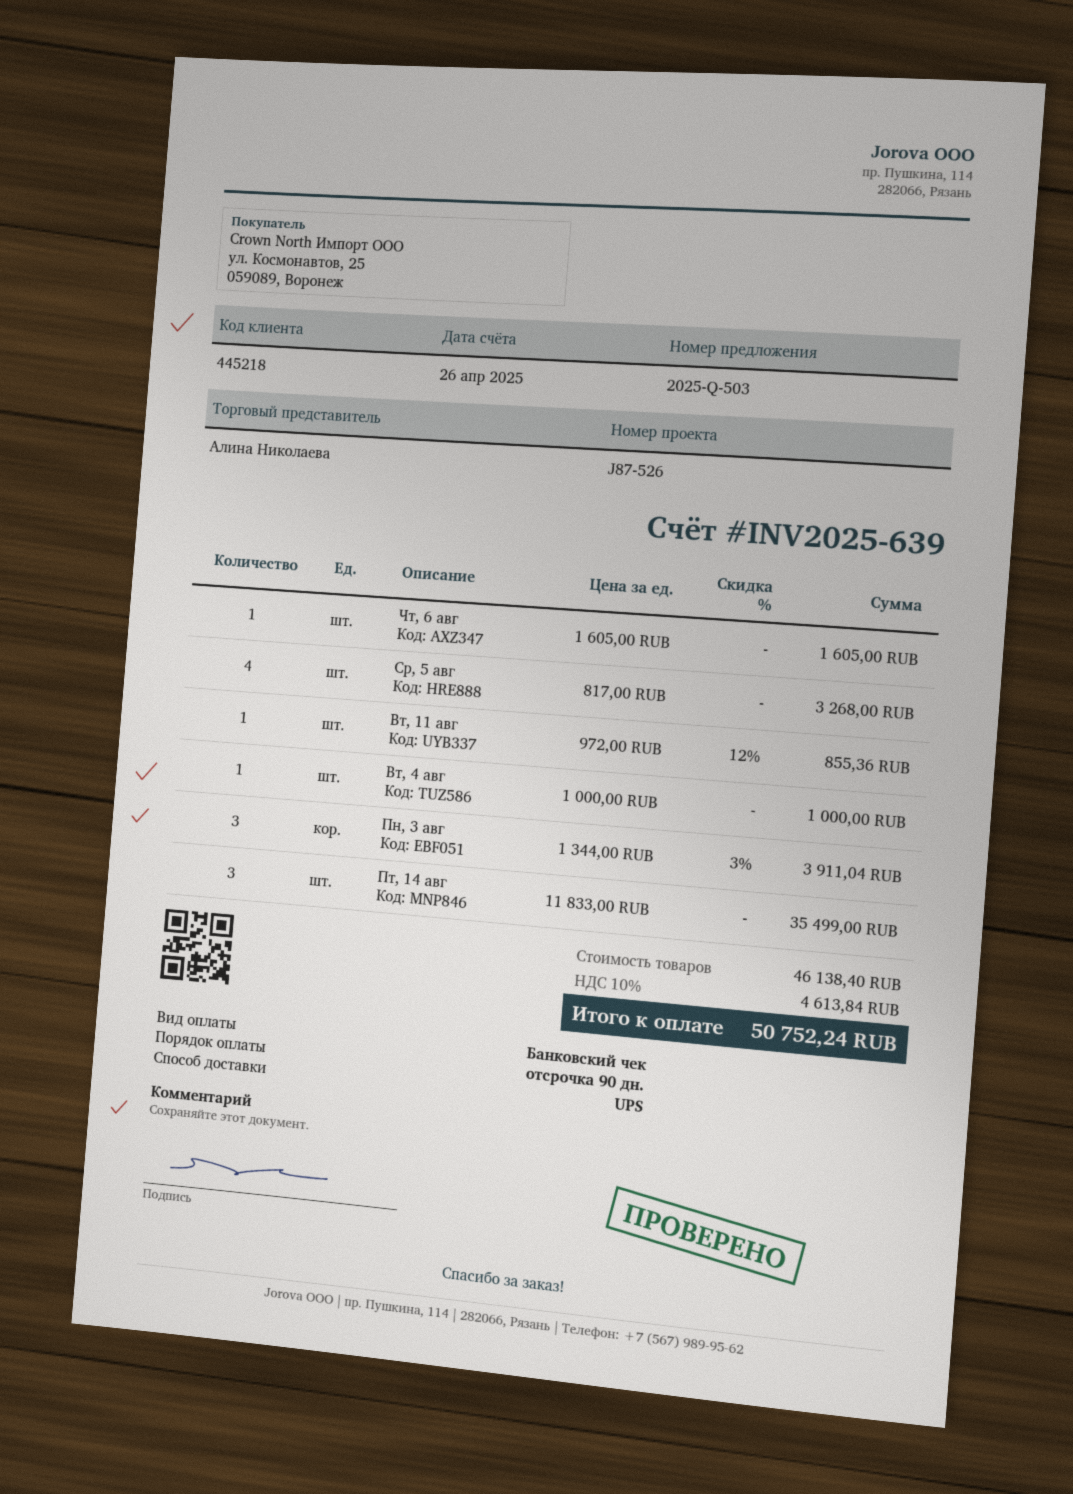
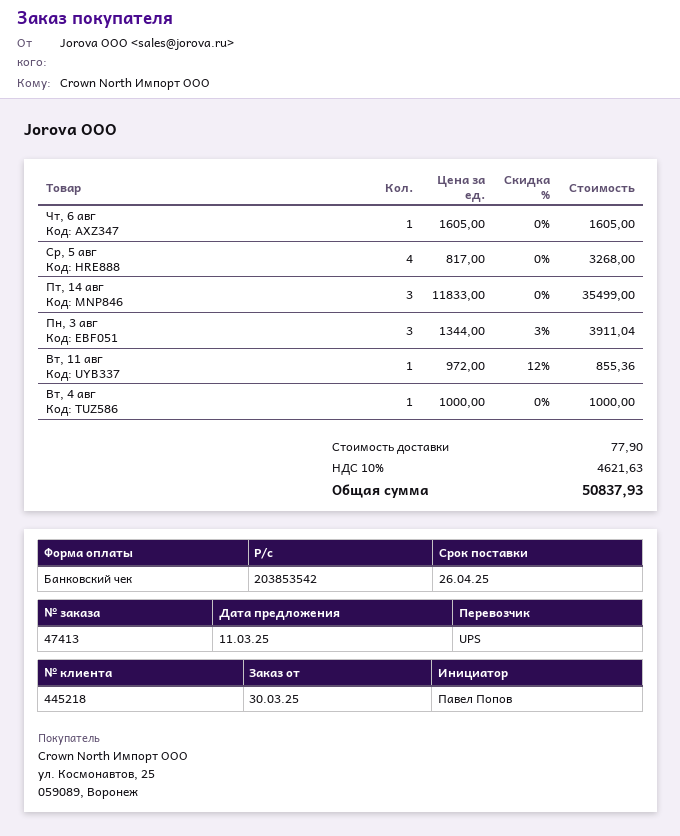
shipping: none -> 77.90
tax: 10% = 4613.84 -> 10% = 4621.63
total: 50752.24 -> 50837.93

